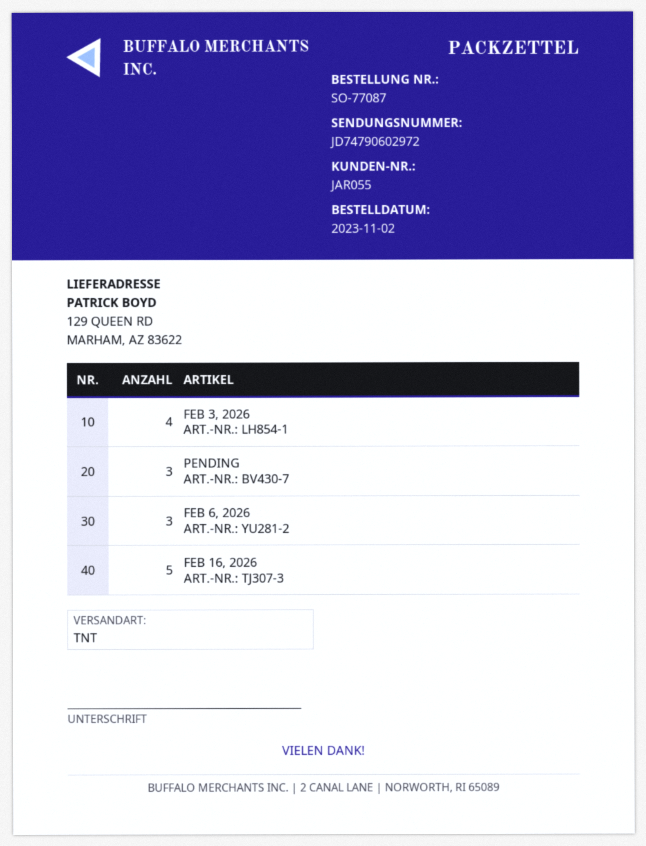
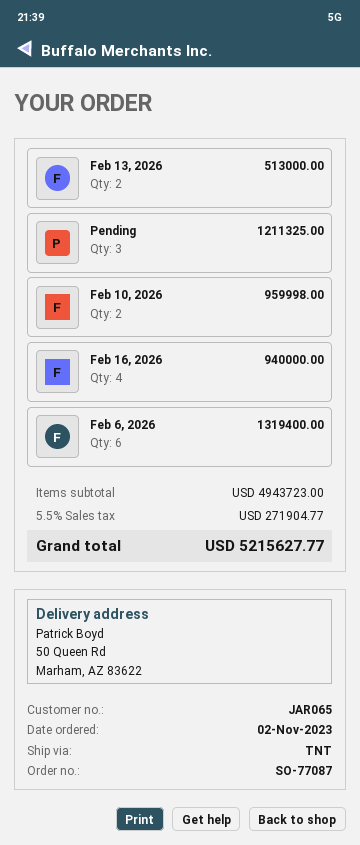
customer number: JAR055 -> JAR065
ship to: 129 QUEEN RD, MARHAM, AZ 83622 -> 50 Queen Rd, Marham, AZ 83622
FEB 3, 2026: 4 -> none
FEB 6, 2026: 3 -> 6
FEB 16, 2026: 5 -> 4
Feb 13, 2026: none -> 2
Feb 10, 2026: none -> 2

